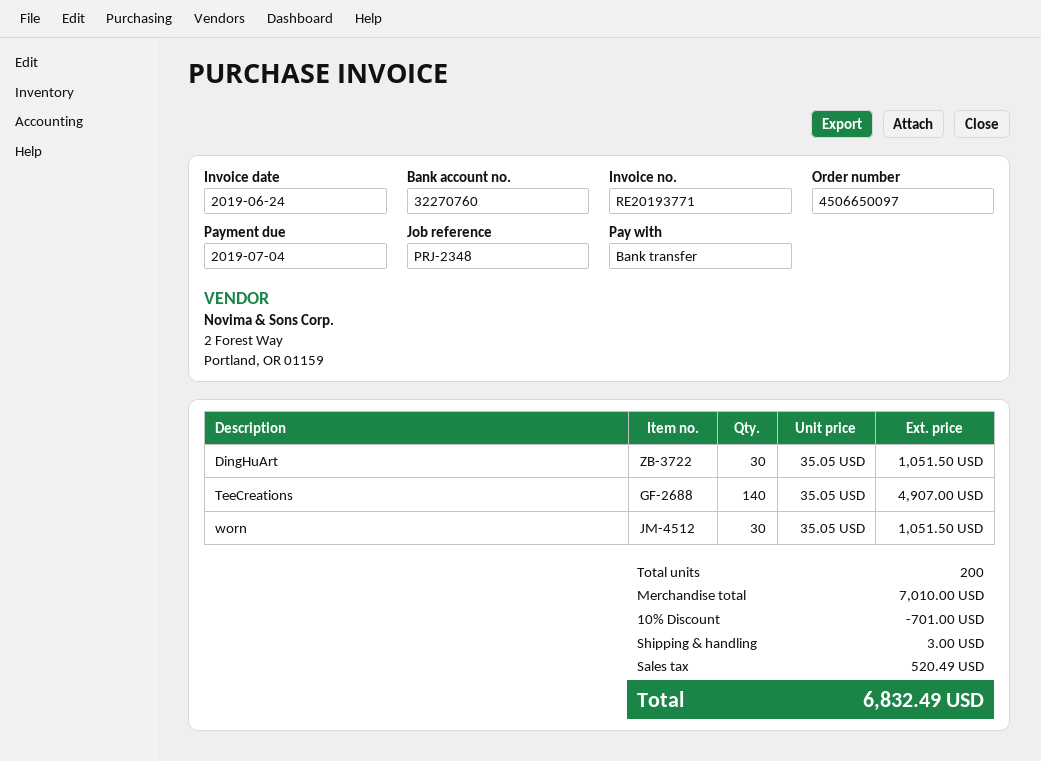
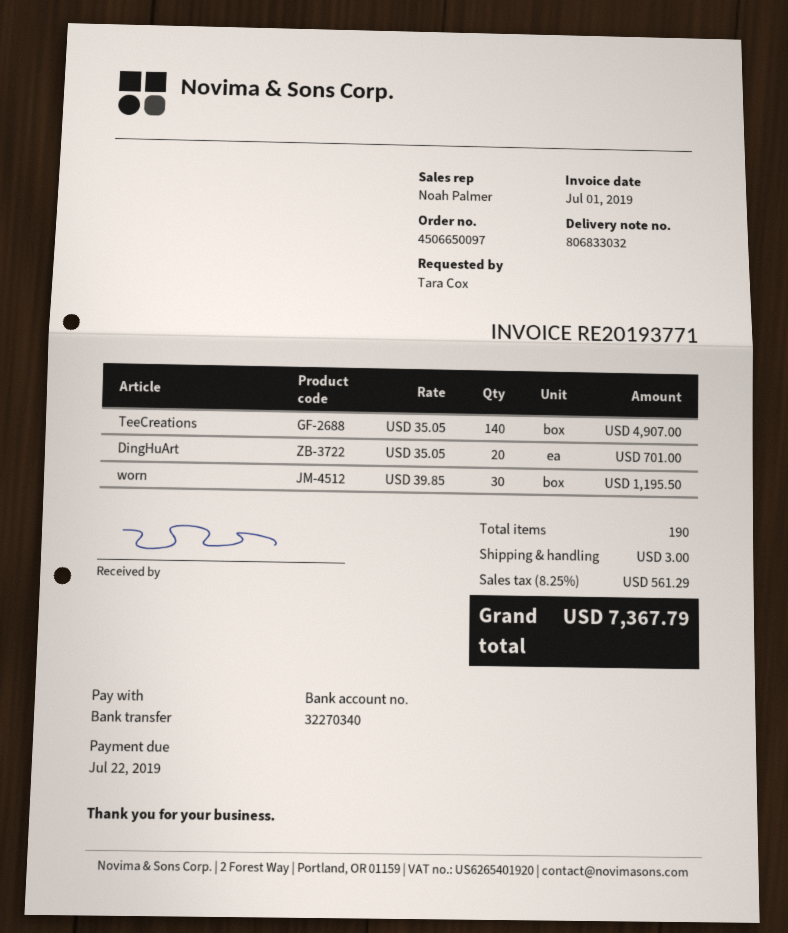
invoice date: 2019-06-24 -> 2019-07-01
due date: 2019-07-04 -> 2019-07-22
bank account: 32270760 -> 32270340
DingHuArt: 30 x 35.05 = 1051.50 -> 20 x 35.05 = 701.00
worn: 30 x 35.05 = 1051.50 -> 30 x 39.85 = 1195.50
total quantity: 200 -> 190
discount: 10% = 701.00 -> none
tax: 520.49 -> 561.29
total: 6832.49 -> 7367.79

